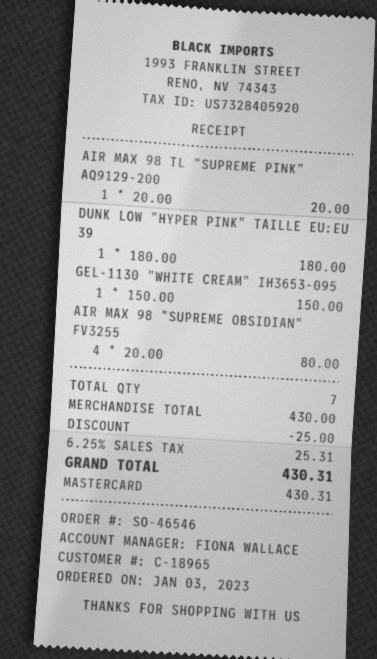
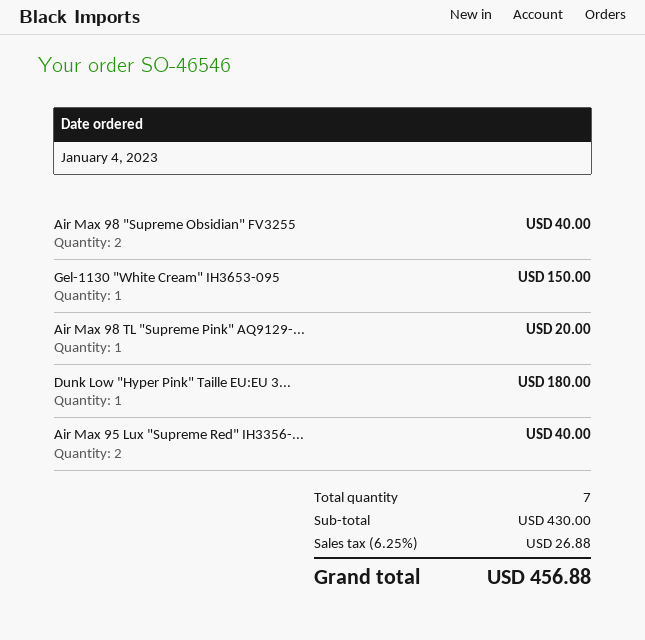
order date: 2023-01-03 -> 2023-01-04
AIR MAX 98 "SUPREME OBSIDIAN" FV3255: 4 for 80.00 -> 2 for 40.00
Air Max 95 Lux "Supreme Red" IH3356-...: none -> 2 for 40.00
discount: 25.00 -> none
tax: 6.25% = 25.31 -> 6.25% = 26.88
total: 430.31 -> 456.88

